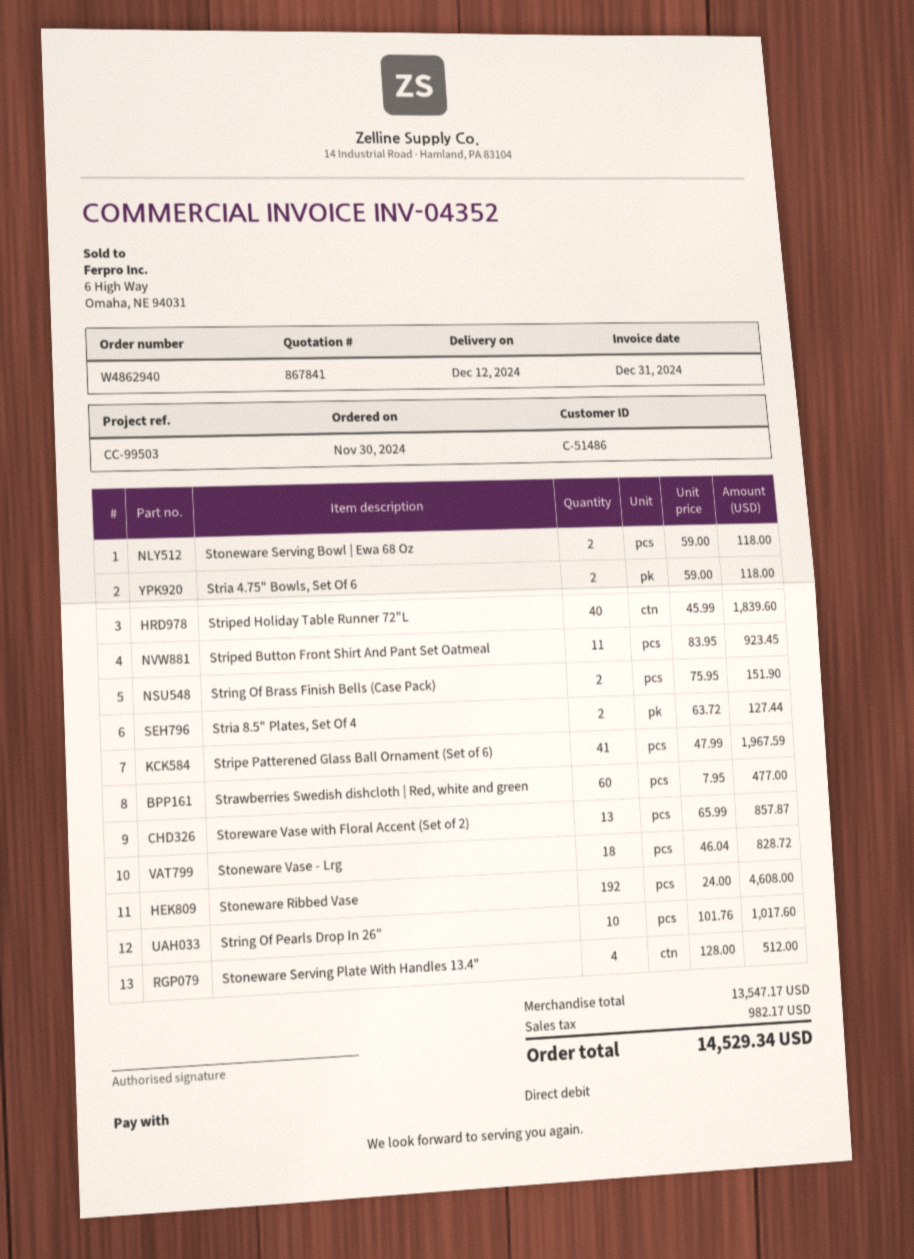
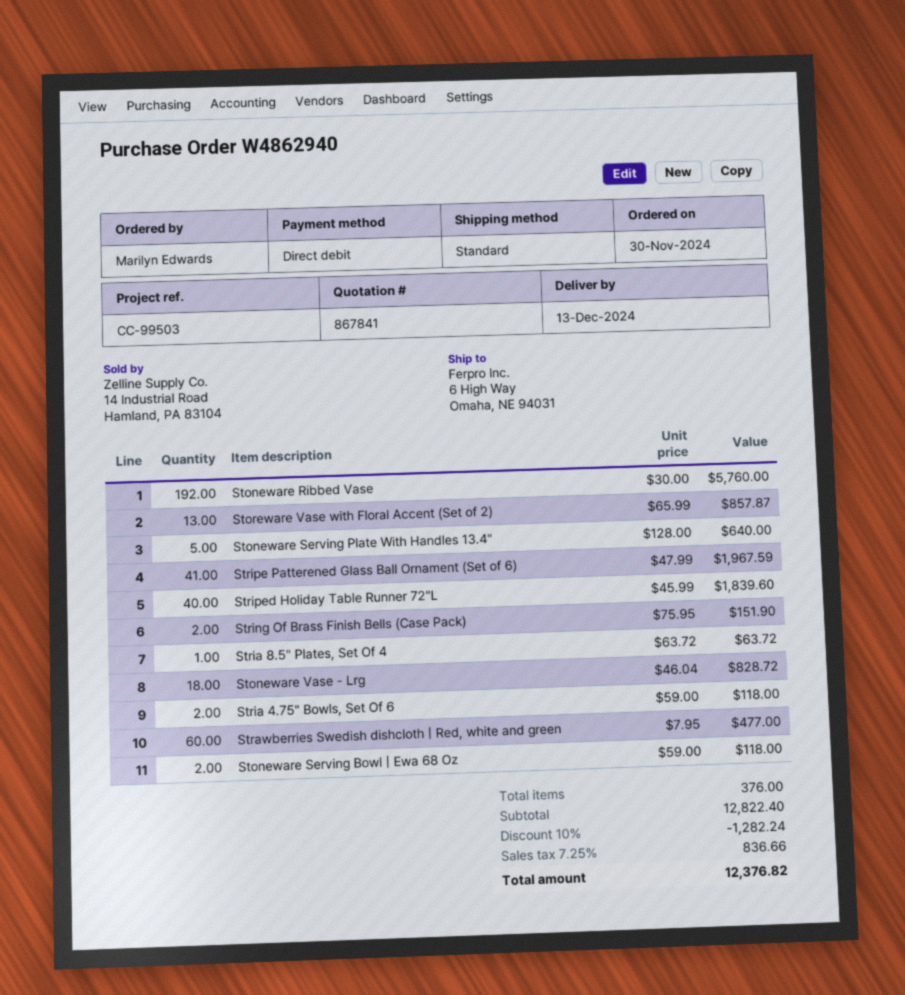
delivery date: 2024-12-12 -> 2024-12-13
Striped Button Front Shirt And Pant Set Oatmeal: 11 x 83.95 = 923.45 -> none
Stria 8.5" Plates, Set Of 4: 2 x 63.72 = 127.44 -> 1 x 63.72 = 63.72
Stoneware Ribbed Vase: 192 x 24.00 = 4608.00 -> 192 x 30.00 = 5760.00
String Of Pearls Drop In 26": 10 x 101.76 = 1017.60 -> none
Stoneware Serving Plate With Handles 13.4": 4 x 128.00 = 512.00 -> 5 x 128.00 = 640.00
subtotal: 13547.17 -> 12822.40
discount: none -> 10% = 1282.24
tax: 982.17 -> 836.66
total: 14529.34 -> 12376.82

